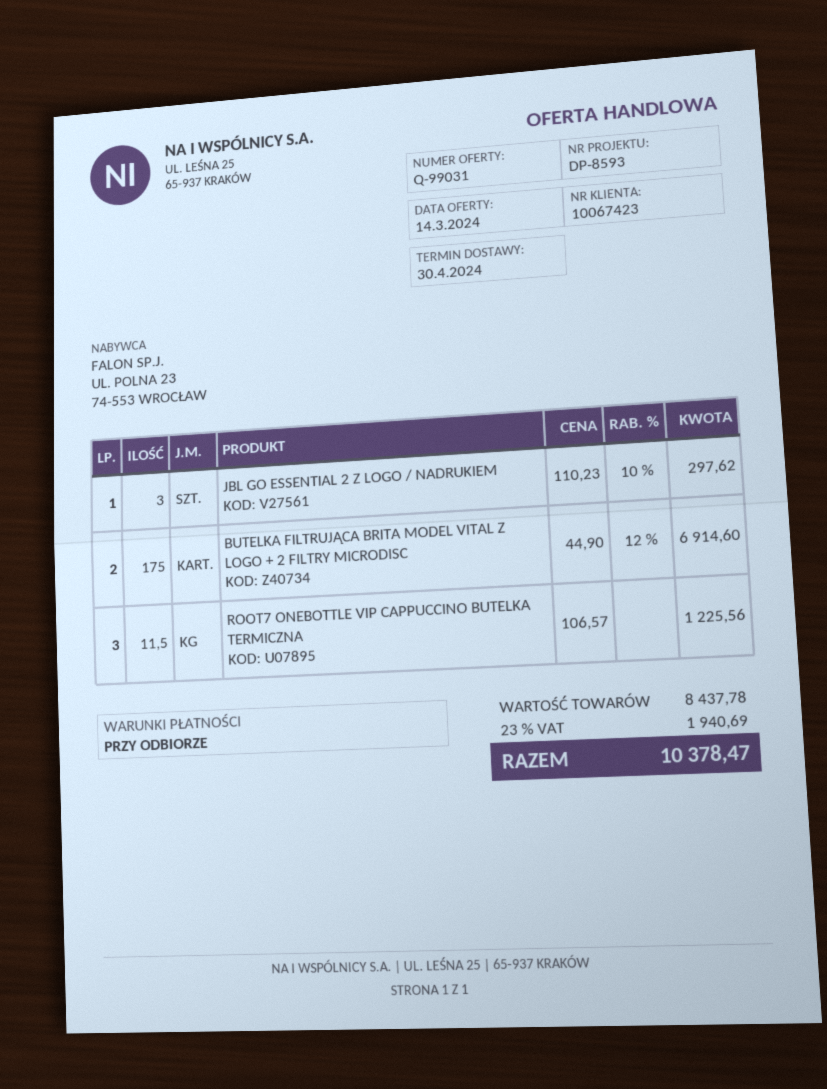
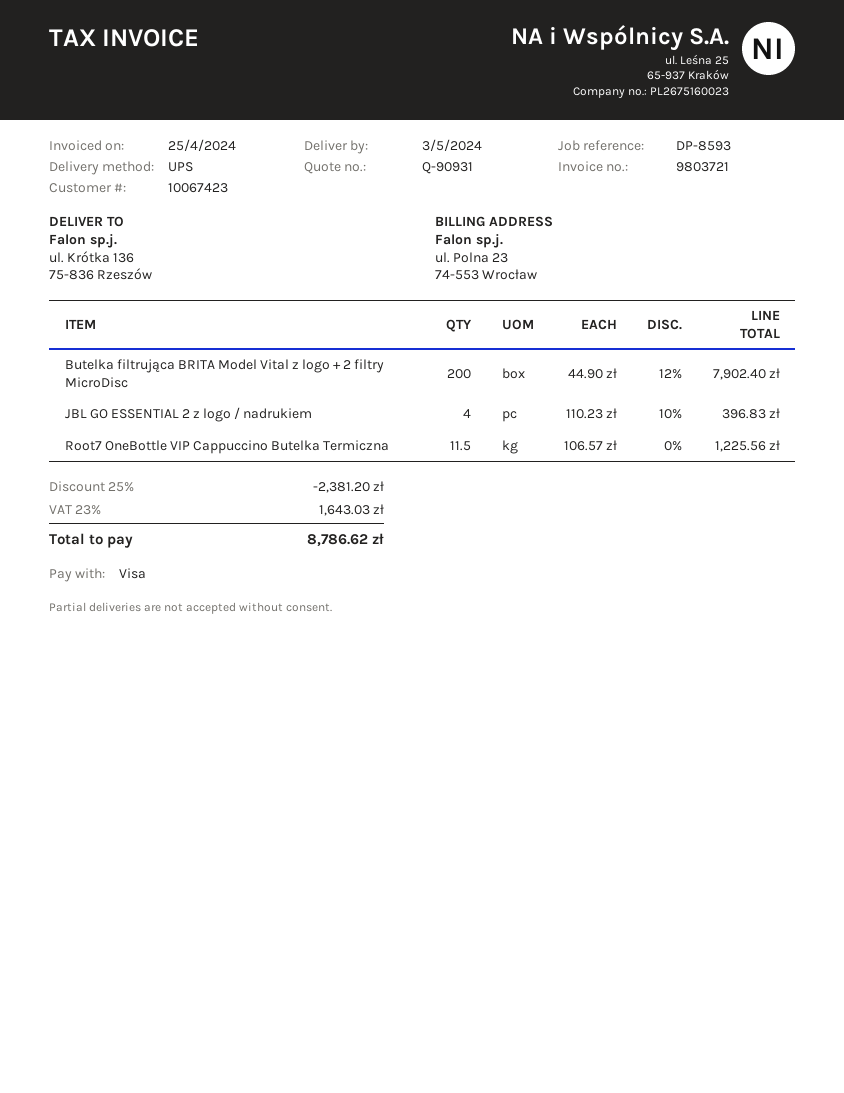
quote number: Q-99031 -> Q-90931
delivery date: 2024-04-30 -> 2024-05-03
JBL GO ESSENTIAL 2 Z LOGO / NADRUKIEM: 3 x 110.23 - 10% = 297.62 -> 4 x 110.23 - 10% = 396.83
BUTELKA FILTRUJĄCA BRITA MODEL VITAL Z LOGO + 2 FILTRY MICRODISC: 175 x 44.90 - 12% = 6914.60 -> 200 x 44.90 - 12% = 7902.40
discount: none -> 25% = 2381.20
tax: 23% = 1940.69 -> 23% = 1643.03
total: 10378.47 -> 8786.62

